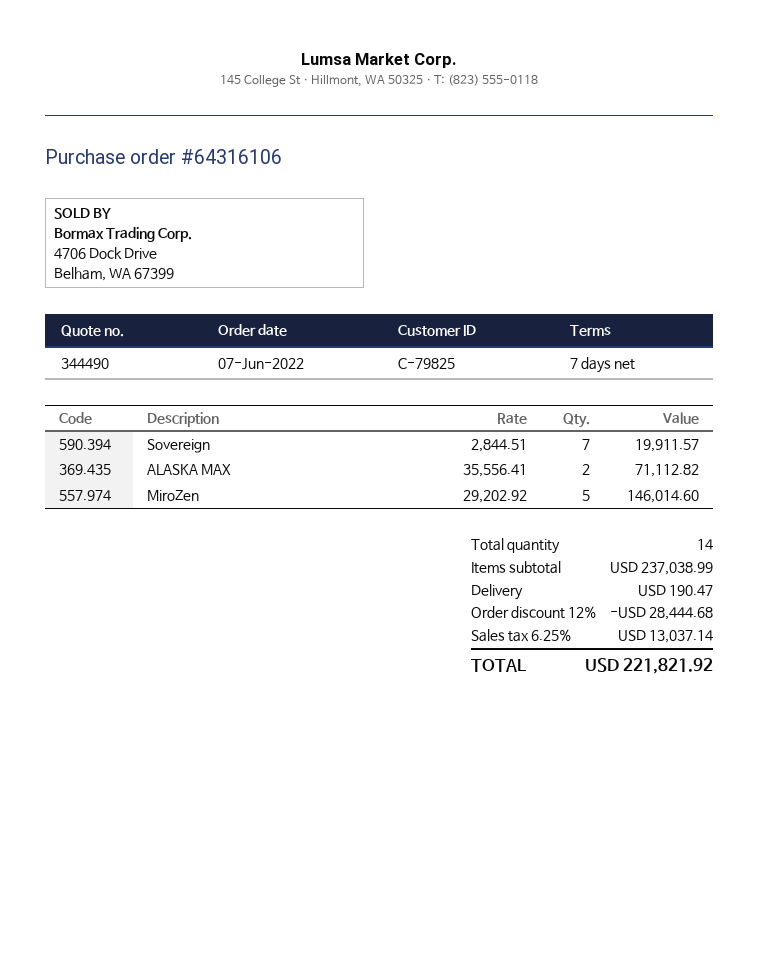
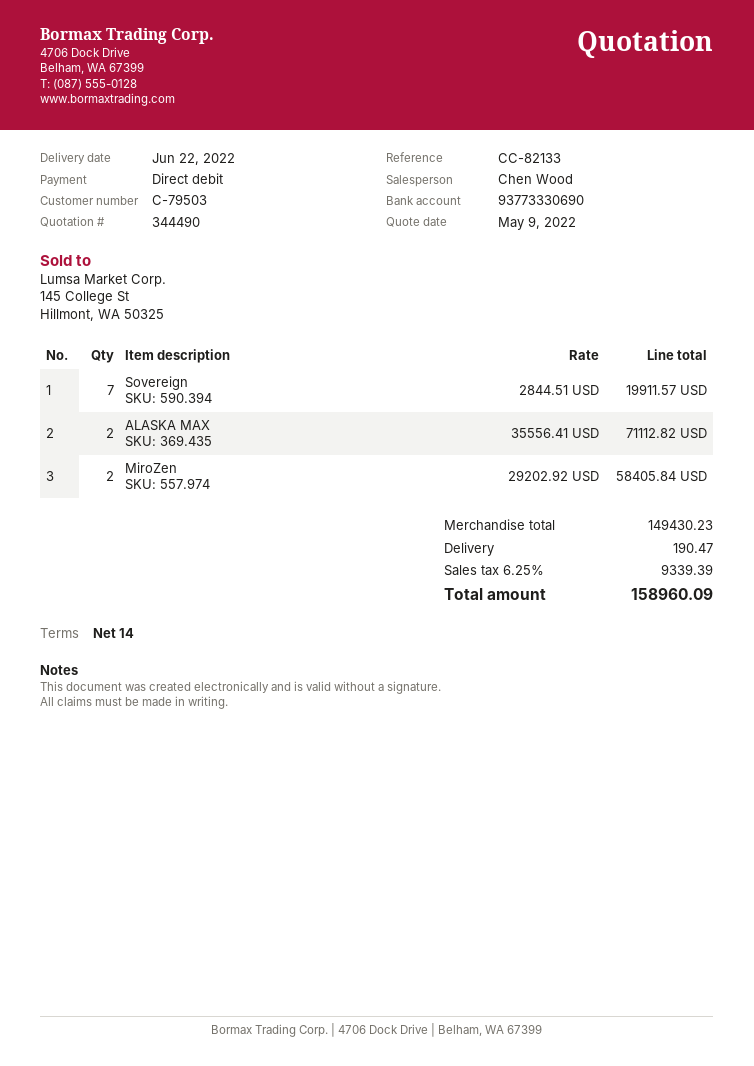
payment terms: 7 days -> 14 days
customer number: C-79825 -> C-79503
MiroZen: 5 x 29202.92 = 146014.60 -> 2 x 29202.92 = 58405.84
subtotal: 237038.99 -> 149430.23
discount: 12% = 28444.68 -> none
tax: 6.25% = 13037.14 -> 6.25% = 9339.39
total: 221821.92 -> 158960.09

